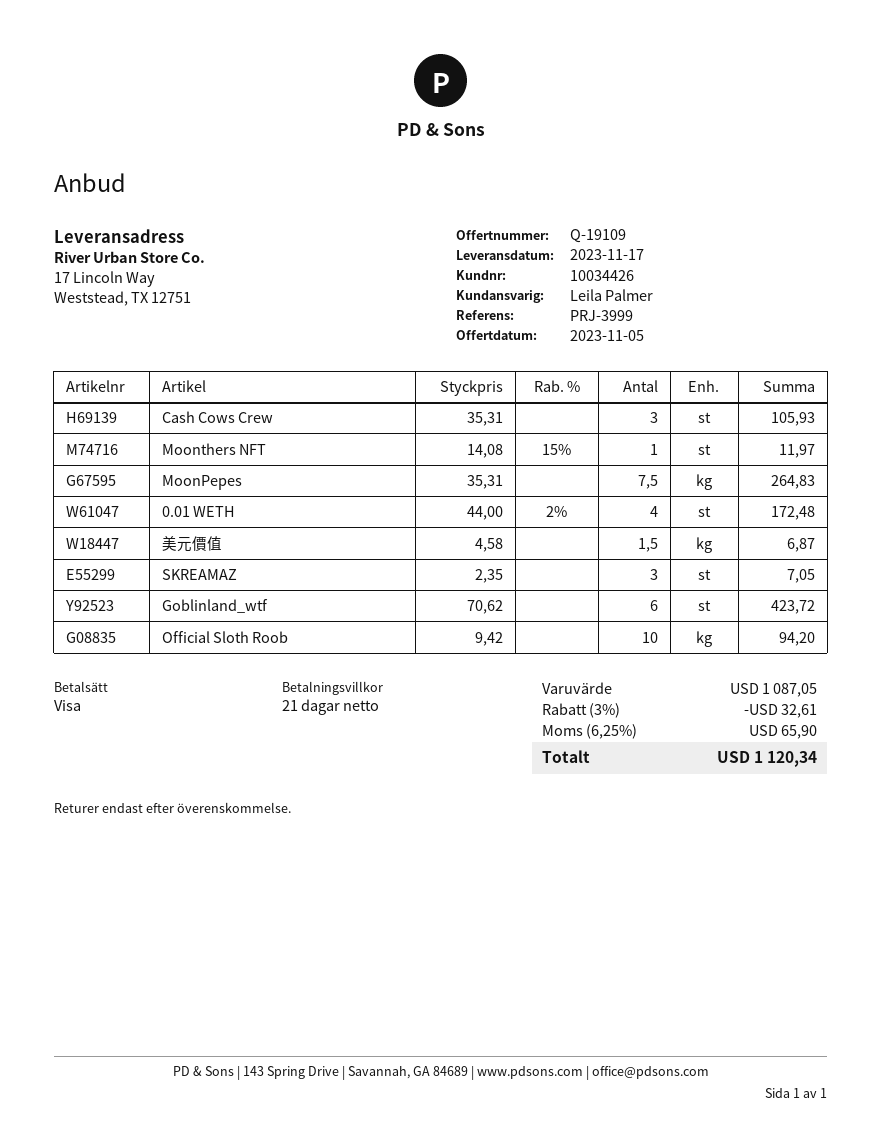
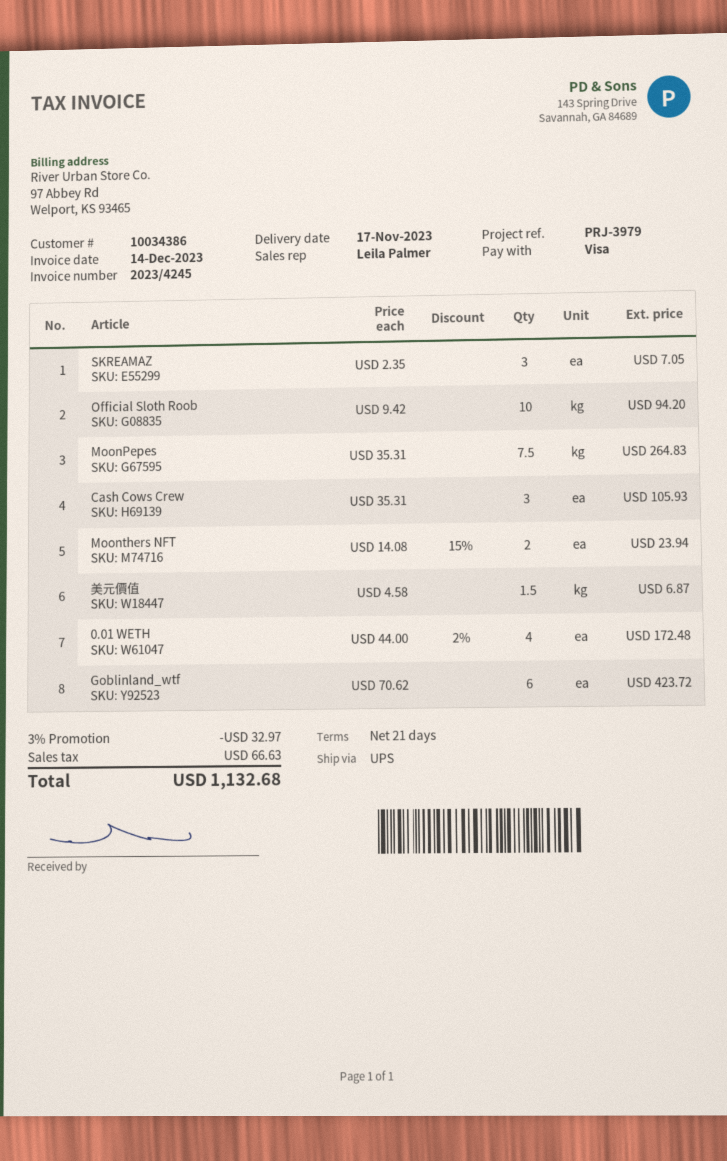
customer number: 10034426 -> 10034386
reference: PRJ-3999 -> PRJ-3979
Moonthers NFT: 1 x 14.08 - 15% = 11.97 -> 2 x 14.08 - 15% = 23.94
discount: 3% = 32.61 -> 3% = 32.97
tax: 65.90 -> 66.63
total: 1120.34 -> 1132.68

